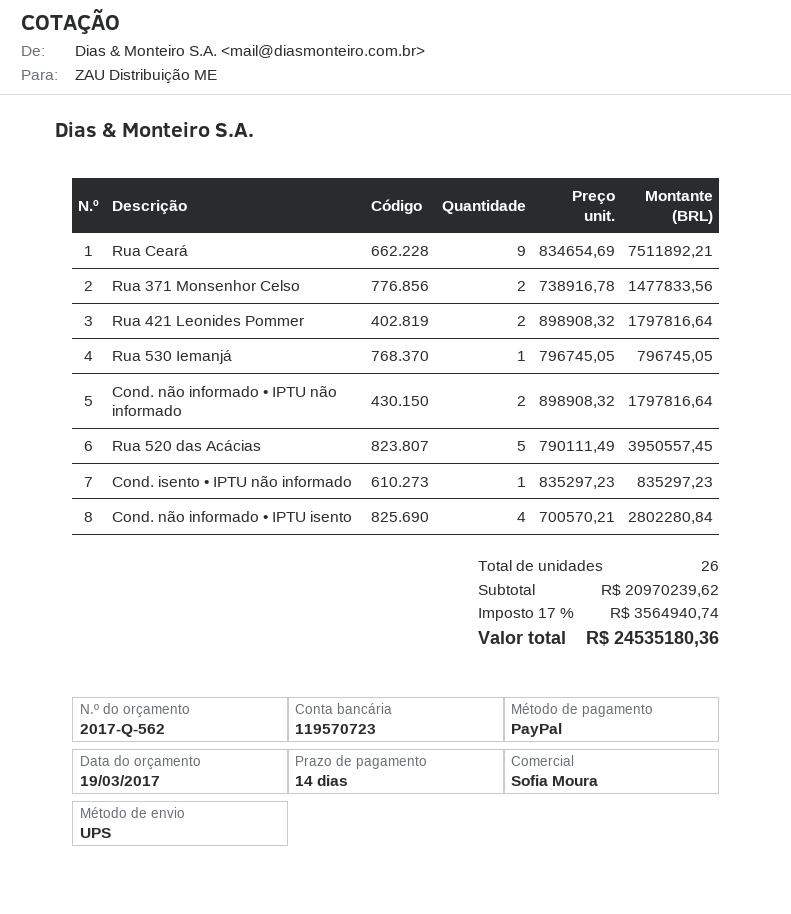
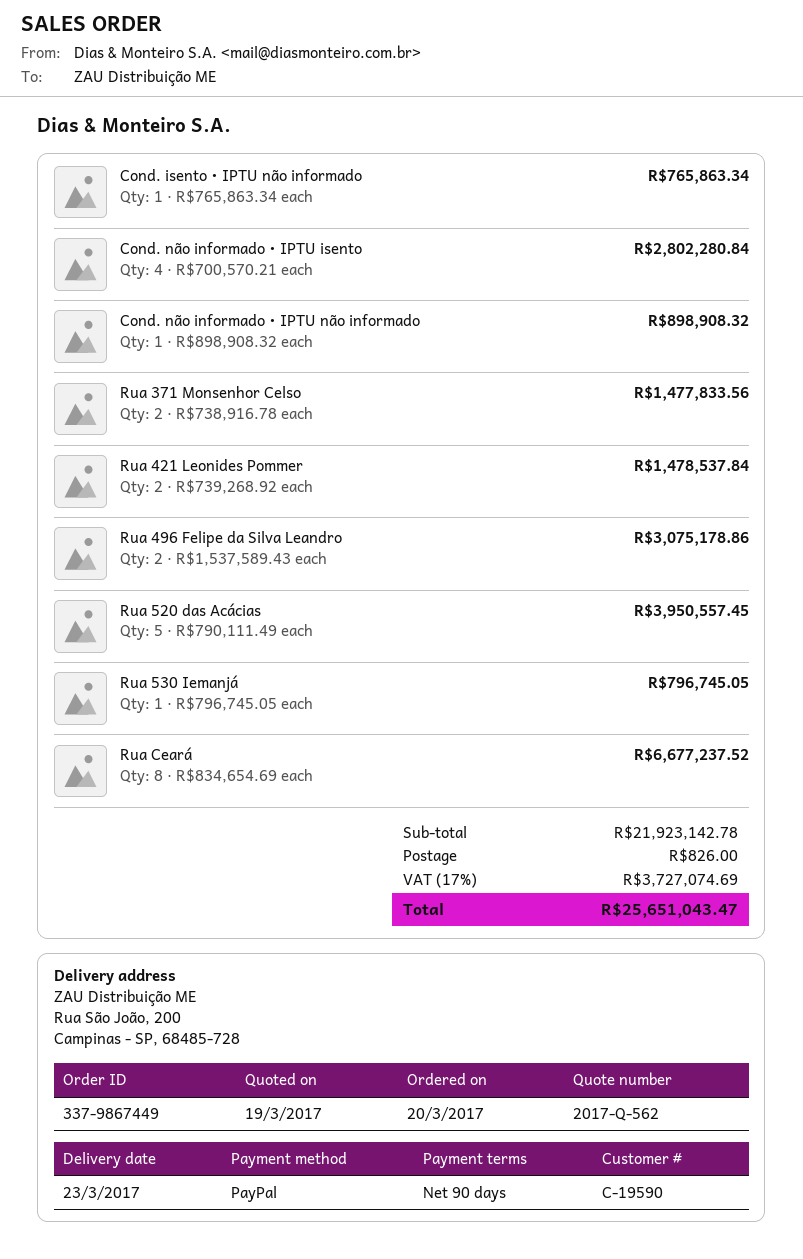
payment terms: 14 days -> 90 days
Rua Ceará: 9 x 834654.69 = 7511892.21 -> 8 x 834654.69 = 6677237.52
Rua 421 Leonides Pommer: 2 x 898908.32 = 1797816.64 -> 2 x 739268.92 = 1478537.84
Cond. não informado • IPTU não informado: 2 x 898908.32 = 1797816.64 -> 1 x 898908.32 = 898908.32
Cond. isento • IPTU não informado: 1 x 835297.23 = 835297.23 -> 1 x 765863.34 = 765863.34
Rua 496 Felipe da Silva Leandro: none -> 2 x 1537589.43 = 3075178.86
subtotal: 20970239.62 -> 21923142.78
shipping: none -> 826.00
tax: 17% = 3564940.74 -> 17% = 3727074.69
total: 24535180.36 -> 25651043.47

